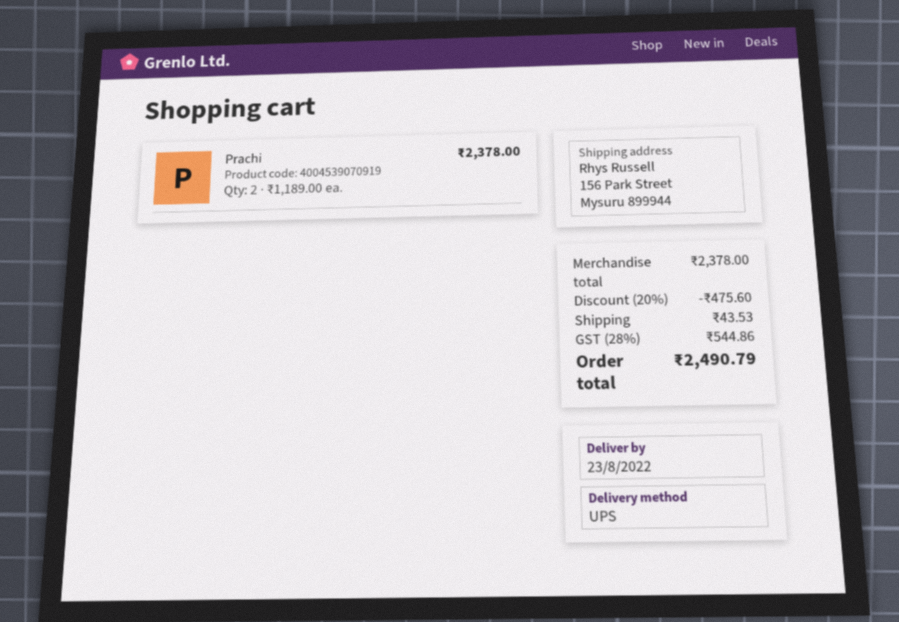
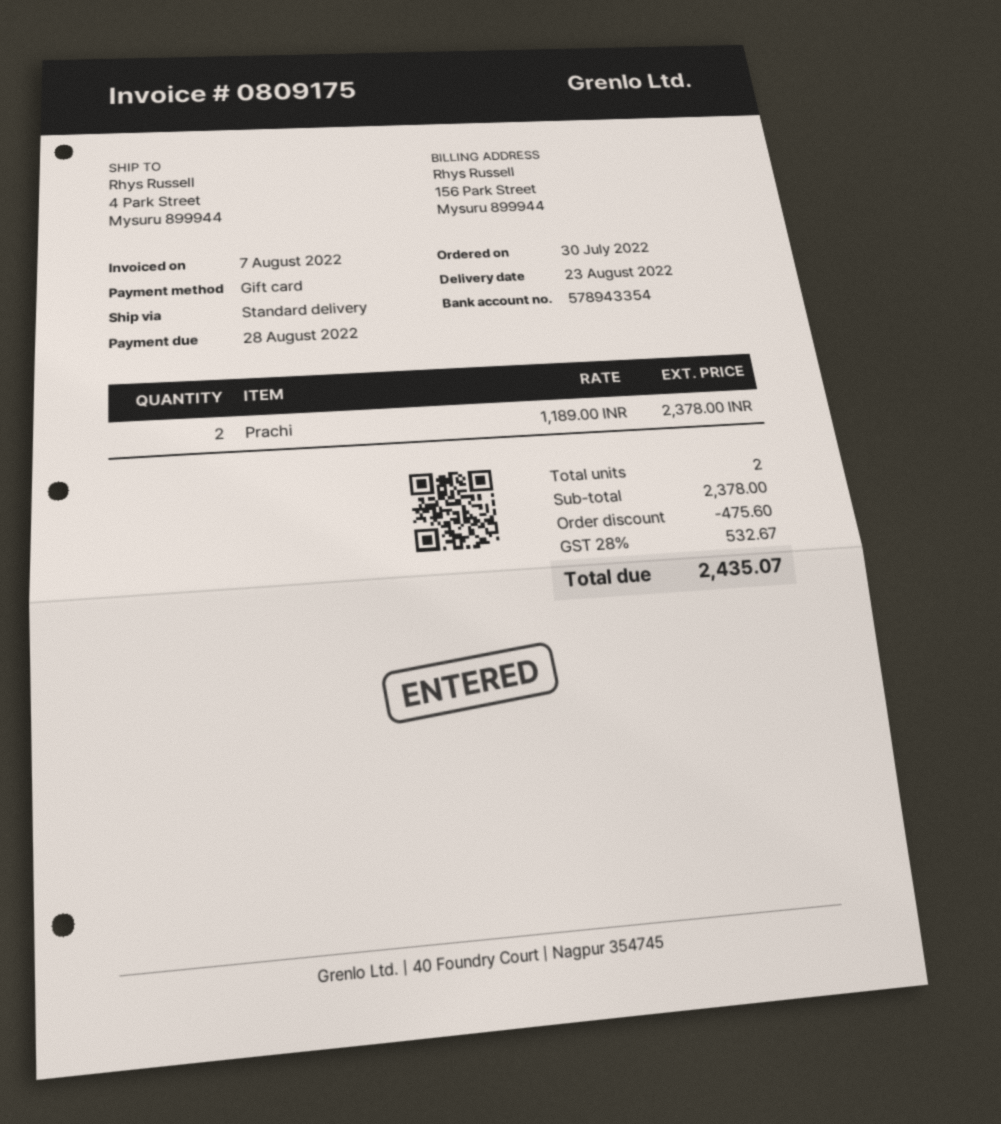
shipping method: UPS -> standard
ship to: 156 Park Street, Mysuru 899944 -> 4 Park Street, Mysuru 899944
shipping: 43.53 -> none
tax: 28% = 544.86 -> 28% = 532.67
total: 2490.79 -> 2435.07

